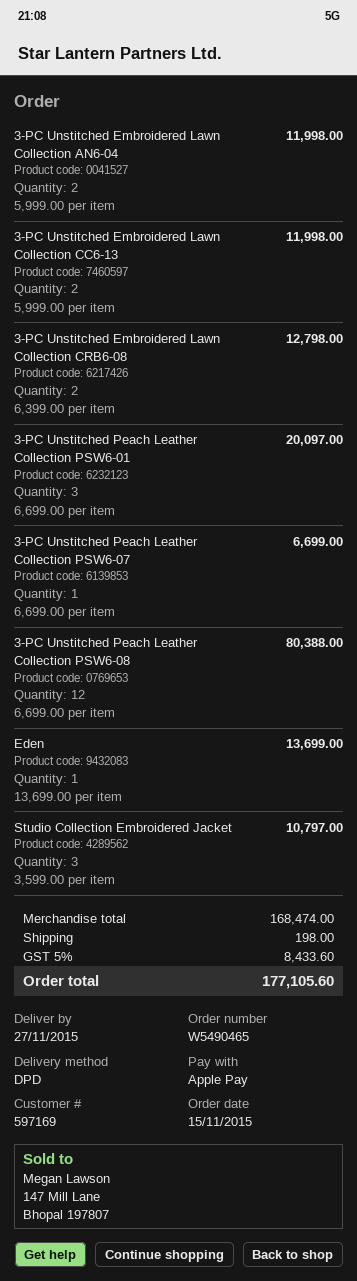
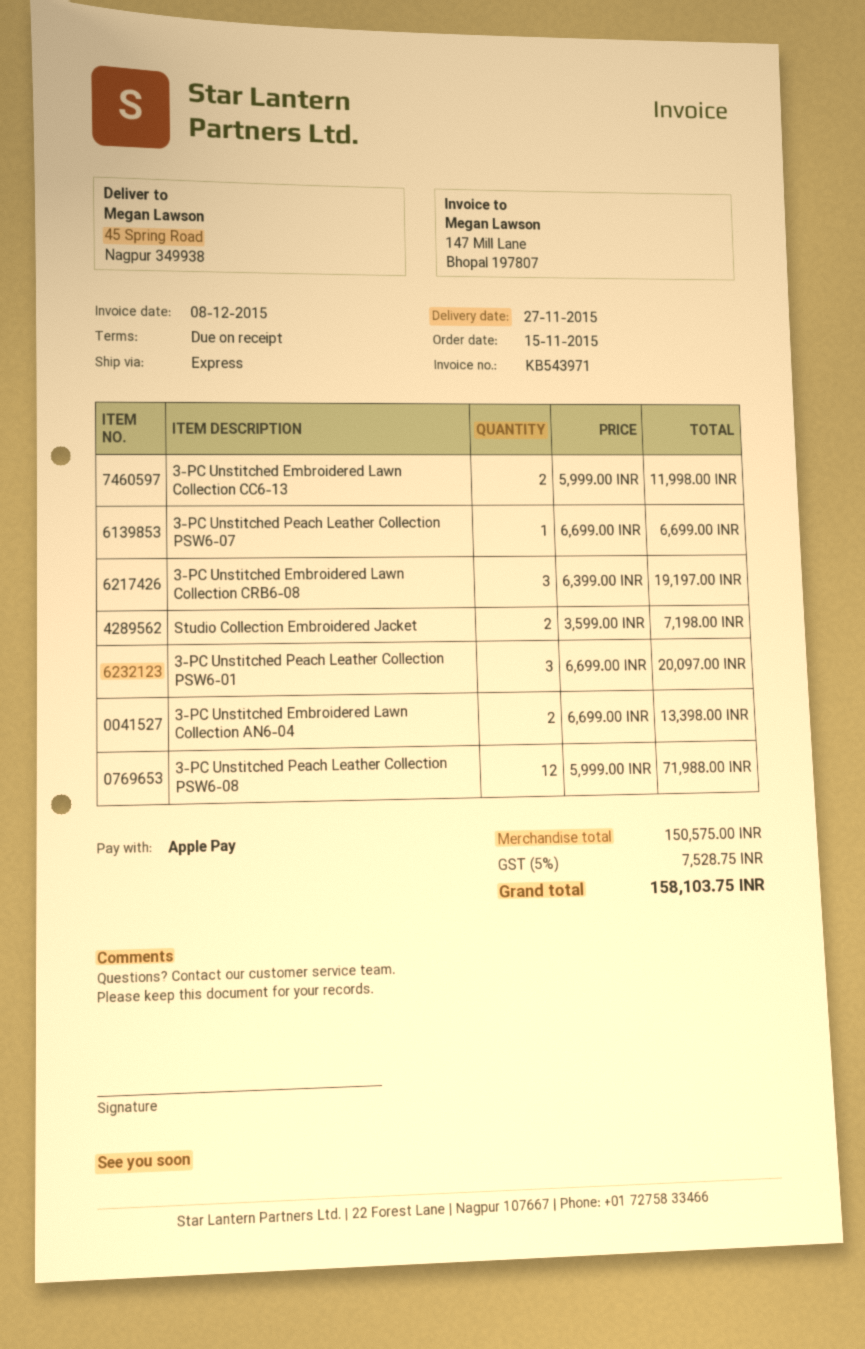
shipping method: DPD -> express
3-PC Unstitched Embroidered Lawn Collection AN6-04: 2 x 5999.00 = 11998.00 -> 2 x 6699.00 = 13398.00
3-PC Unstitched Embroidered Lawn Collection CRB6-08: 2 x 6399.00 = 12798.00 -> 3 x 6399.00 = 19197.00
3-PC Unstitched Peach Leather Collection PSW6-08: 12 x 6699.00 = 80388.00 -> 12 x 5999.00 = 71988.00
Eden: 1 x 13699.00 = 13699.00 -> none
Studio Collection Embroidered Jacket: 3 x 3599.00 = 10797.00 -> 2 x 3599.00 = 7198.00
subtotal: 168474.00 -> 150575.00
shipping: 198.00 -> none
tax: 5% = 8433.60 -> 5% = 7528.75
total: 177105.60 -> 158103.75

